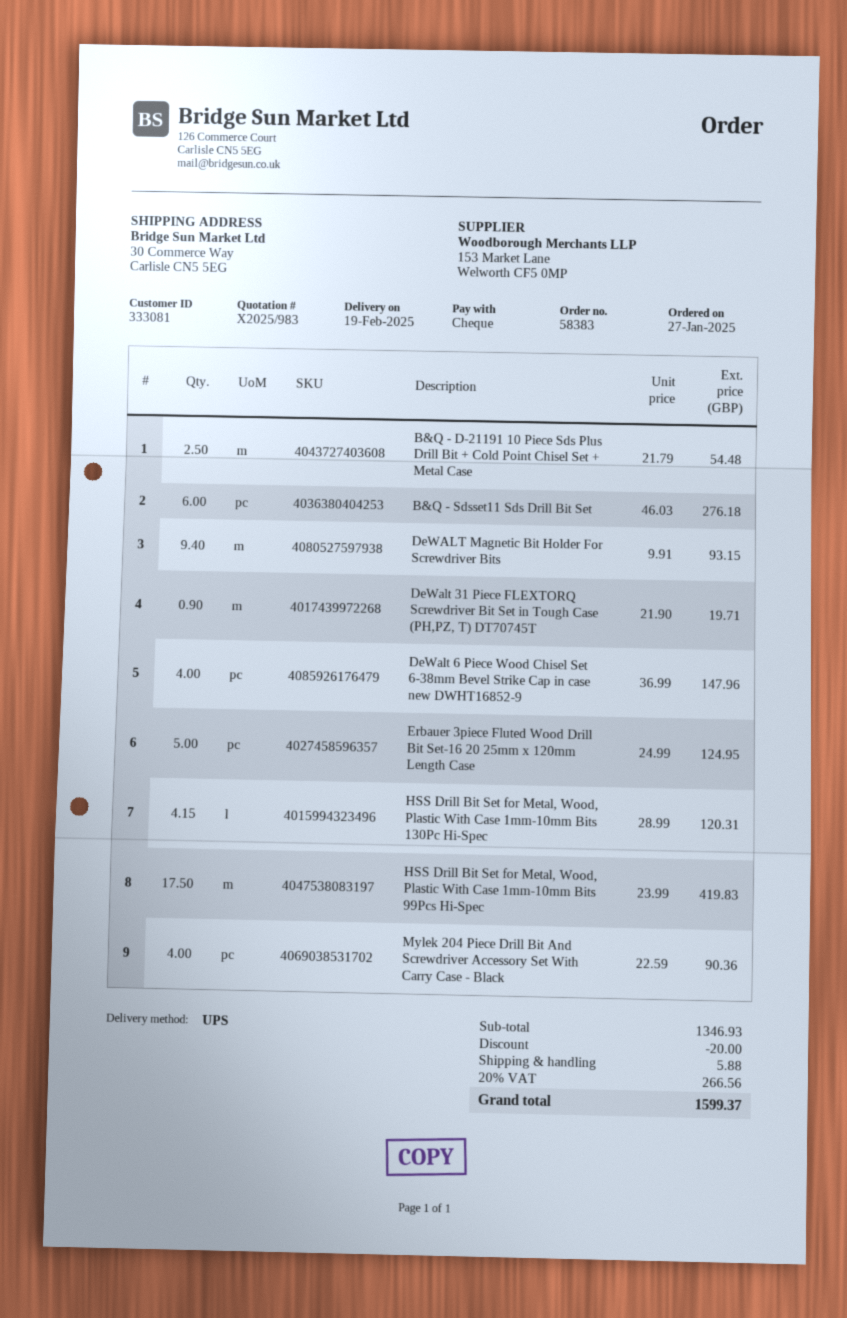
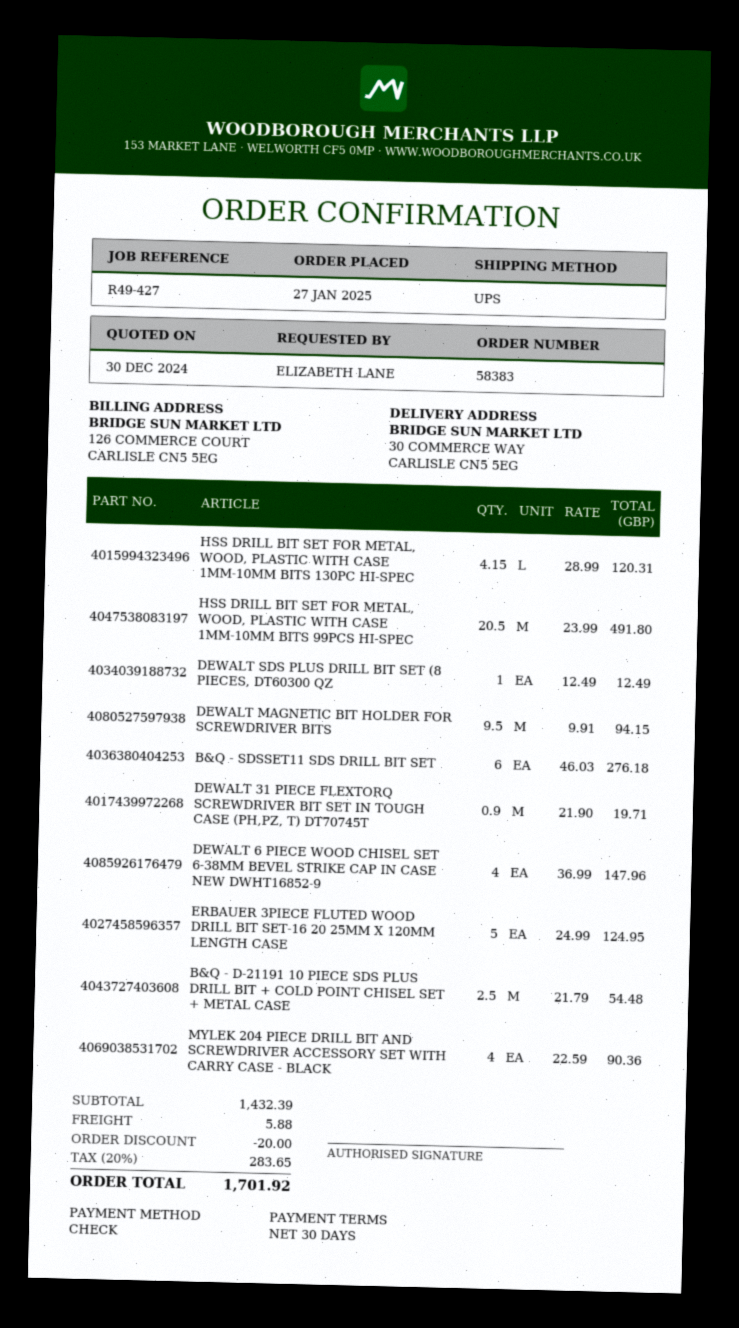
DeWALT Magnetic Bit Holder For Screwdriver Bits: 9.4 x 9.91 = 93.15 -> 9.5 x 9.91 = 94.15
HSS Drill Bit Set for Metal, Wood, Plastic With Case 1mm-10mm Bits 99Pcs Hi-Spec: 17.5 x 23.99 = 419.83 -> 20.5 x 23.99 = 491.80
DEWALT SDS PLUS DRILL BIT SET (8 PIECES, DT60300 QZ: none -> 1 x 12.49 = 12.49
subtotal: 1346.93 -> 1432.39
tax: 20% = 266.56 -> 20% = 283.65
total: 1599.37 -> 1701.92

